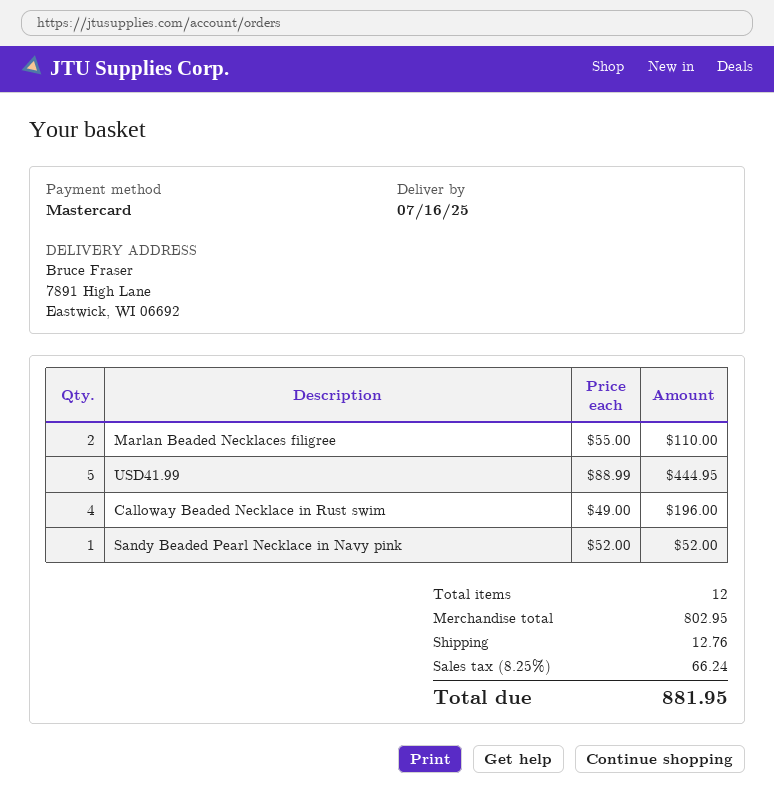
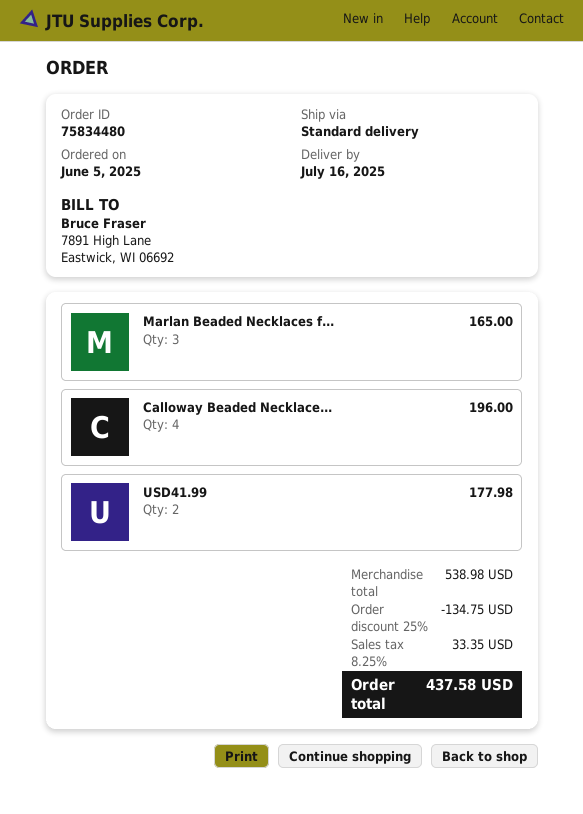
Marlan Beaded Necklaces filigree: 2 for 110.00 -> 3 for 165.00
USD41.99: 5 for 444.95 -> 2 for 177.98
Sandy Beaded Pearl Necklace in Navy pink: 1 for 52.00 -> none
subtotal: 802.95 -> 538.98
discount: none -> 25% = 134.75
shipping: 12.76 -> none
tax: 8.25% = 66.24 -> 8.25% = 33.35
total: 881.95 -> 437.58

